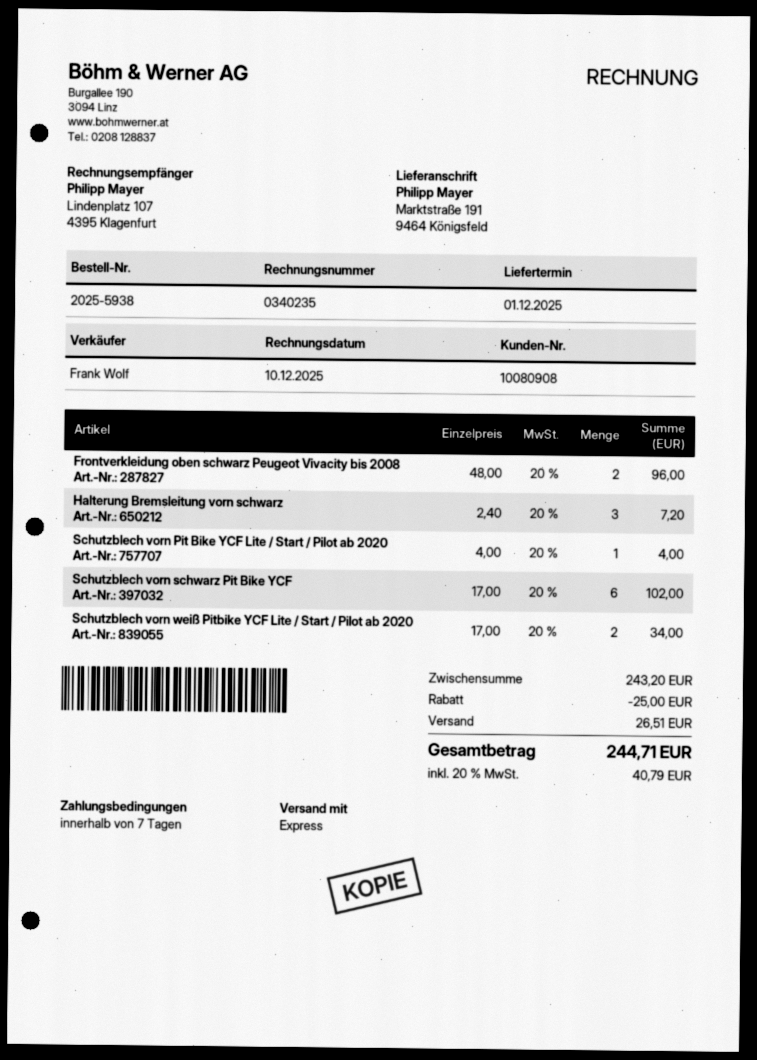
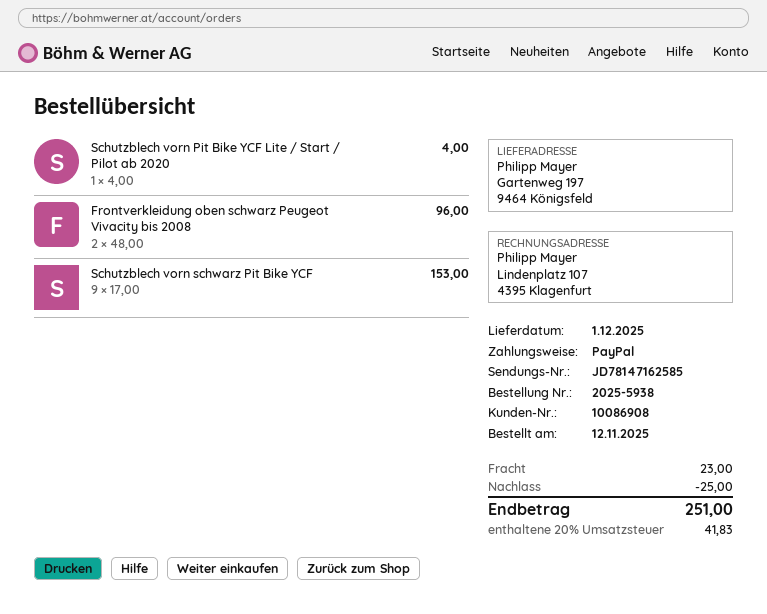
customer number: 10080908 -> 10086908
ship to: Marktstraße 191, 9464 Königsfeld -> Gartenweg 197, 9464 Königsfeld
Halterung Bremsleitung vorn schwarz: 3 x 2.40 = 7.20 -> none
Schutzblech vorn schwarz Pit Bike YCF: 6 x 17.00 = 102.00 -> 9 x 17.00 = 153.00
Schutzblech vorn weiß Pitbike YCF Lite / Start / Pilot ab 2020: 2 x 17.00 = 34.00 -> none
shipping: 26.51 -> 23.00
tax: 20% = 40.79 -> 20% = 41.83
total: 244.71 -> 251.00

